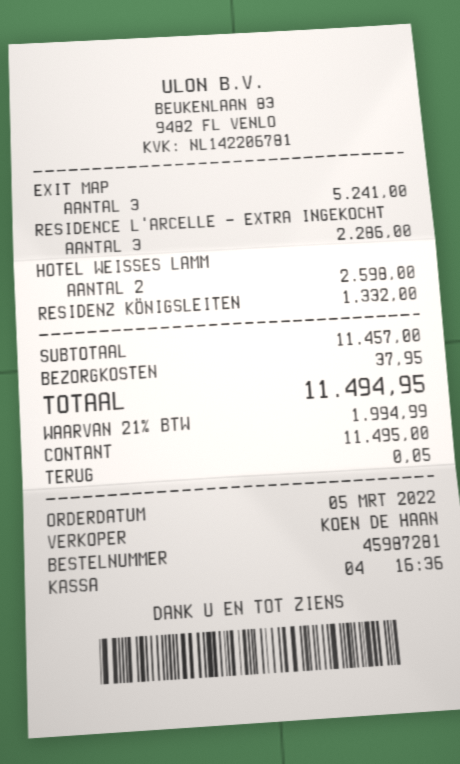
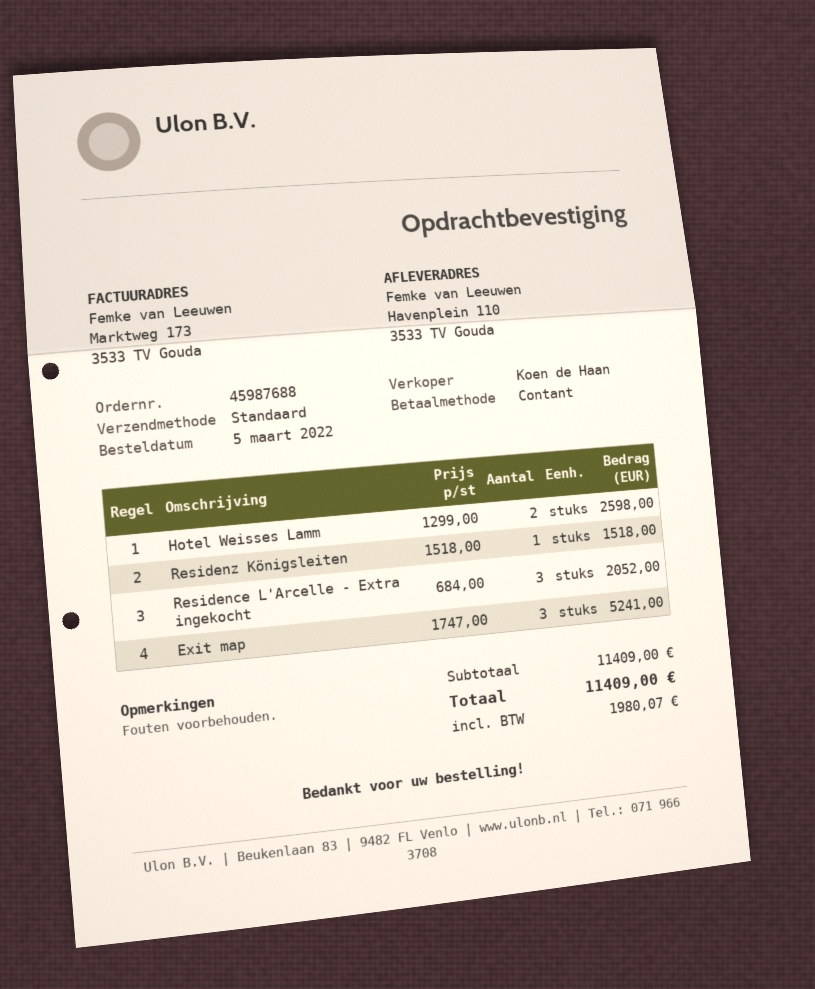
order number: 45987281 -> 45987688
RESIDENCE L'ARCELLE - EXTRA INGEKOCHT: 3 for 2286.00 -> 3 for 2052.00
RESIDENZ KÖNIGSLEITEN: 1 for 1332.00 -> 1 for 1518.00
subtotal: 11457.00 -> 11409.00
shipping: 37.95 -> none
tax: 1994.99 -> 1980.07
total: 11494.95 -> 11409.00

